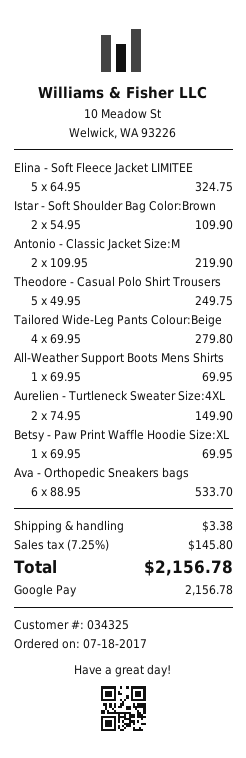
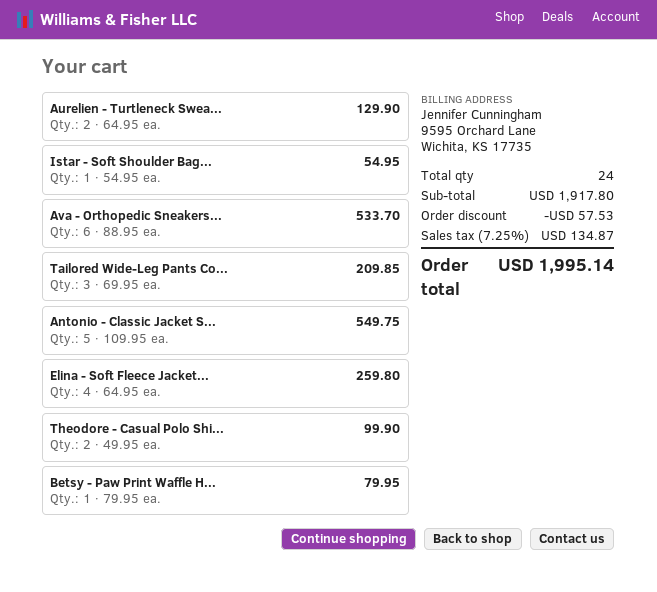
Elina - Soft Fleece Jacket LIMITEE: 5 x 64.95 = 324.75 -> 4 x 64.95 = 259.80
Istar - Soft Shoulder Bag Color:Brown: 2 x 54.95 = 109.90 -> 1 x 54.95 = 54.95
Antonio - Classic Jacket Size:M: 2 x 109.95 = 219.90 -> 5 x 109.95 = 549.75
Theodore - Casual Polo Shirt Trousers: 5 x 49.95 = 249.75 -> 2 x 49.95 = 99.90
Tailored Wide-Leg Pants Colour:Beige: 4 x 69.95 = 279.80 -> 3 x 69.95 = 209.85
All-Weather Support Boots Mens Shirts: 1 x 69.95 = 69.95 -> none
Aurelien - Turtleneck Sweater Size:4XL: 2 x 74.95 = 149.90 -> 2 x 64.95 = 129.90
Betsy - Paw Print Waffle Hoodie Size:XL: 1 x 69.95 = 69.95 -> 1 x 79.95 = 79.95
discount: none -> 57.53
shipping: 3.38 -> none
tax: 7.25% = 145.80 -> 7.25% = 134.87
total: 2156.78 -> 1995.14

